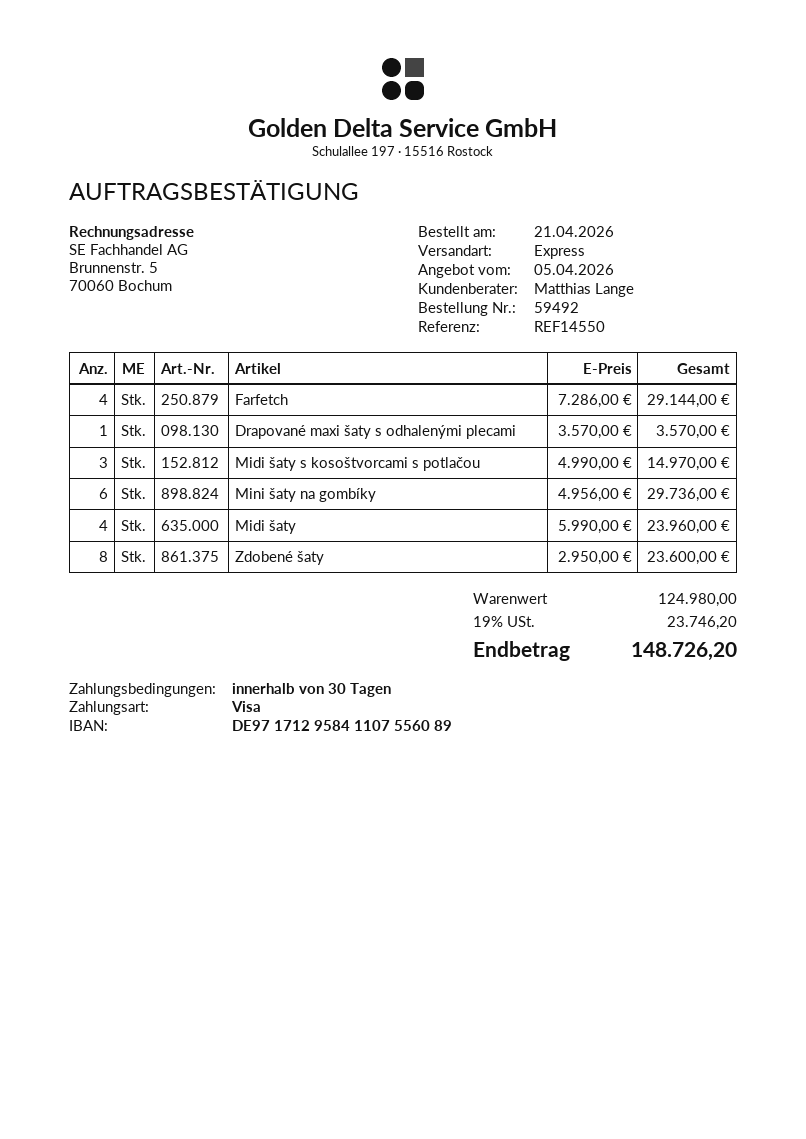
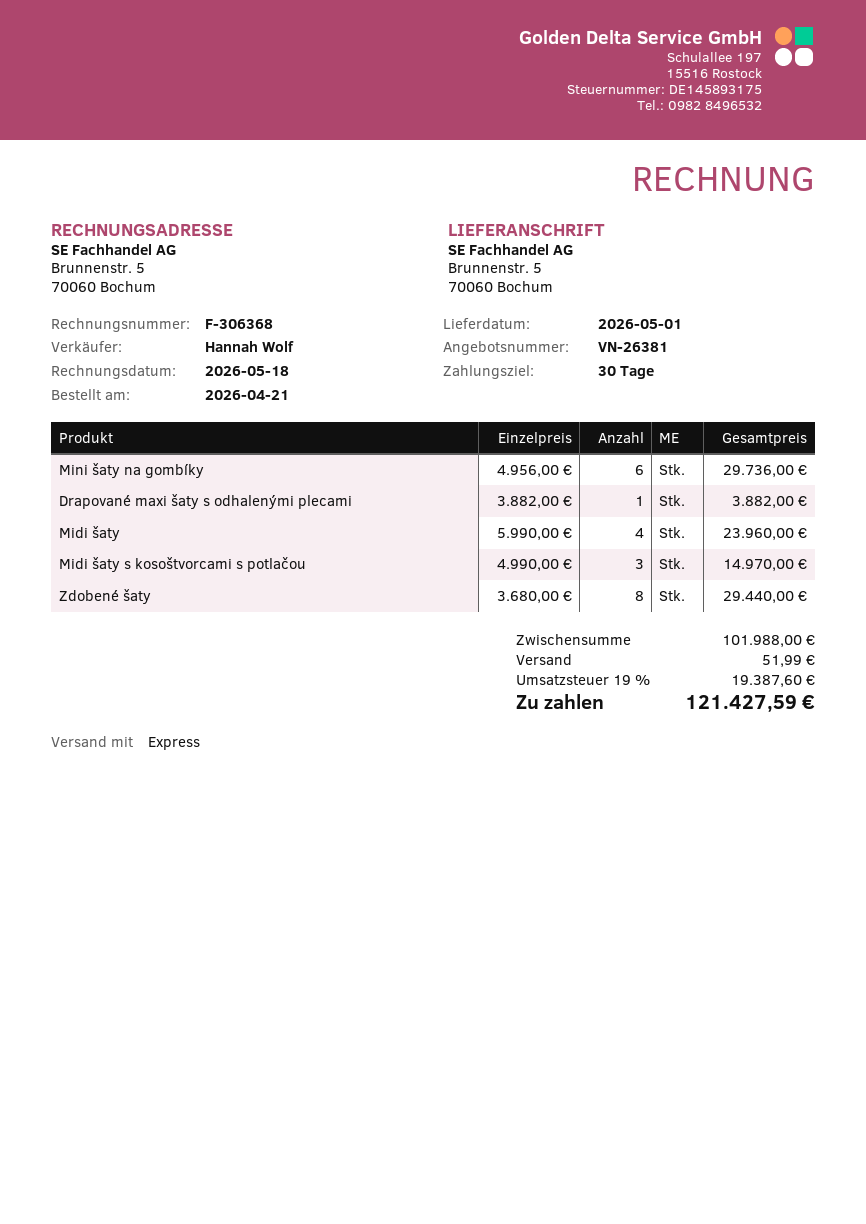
sales rep: Matthias Lange -> Hannah Wolf
Farfetch: 4 x 7286.00 = 29144.00 -> none
Drapované maxi šaty s odhalenými plecami: 1 x 3570.00 = 3570.00 -> 1 x 3882.00 = 3882.00
Zdobené šaty: 8 x 2950.00 = 23600.00 -> 8 x 3680.00 = 29440.00
subtotal: 124980.00 -> 101988.00
shipping: none -> 51.99
tax: 19% = 23746.20 -> 19% = 19387.60
total: 148726.20 -> 121427.59

